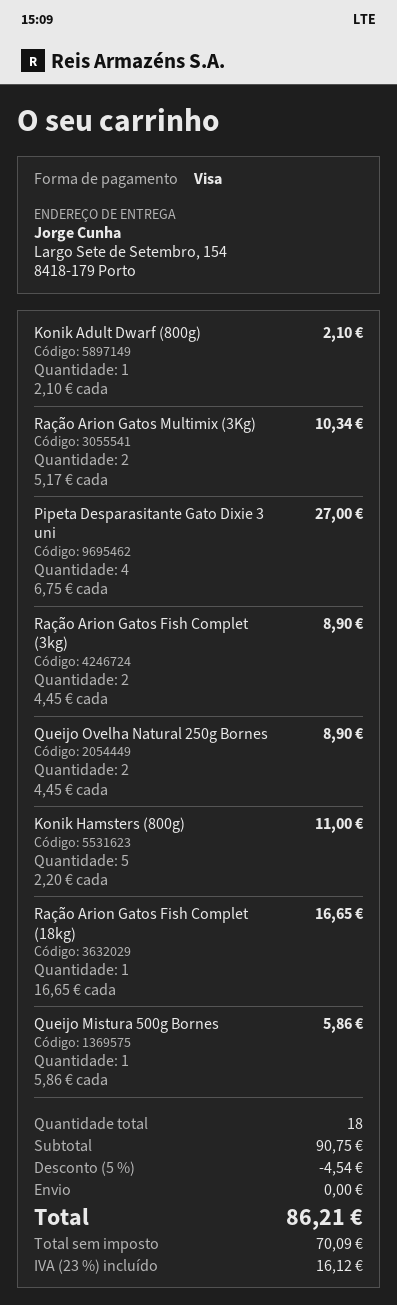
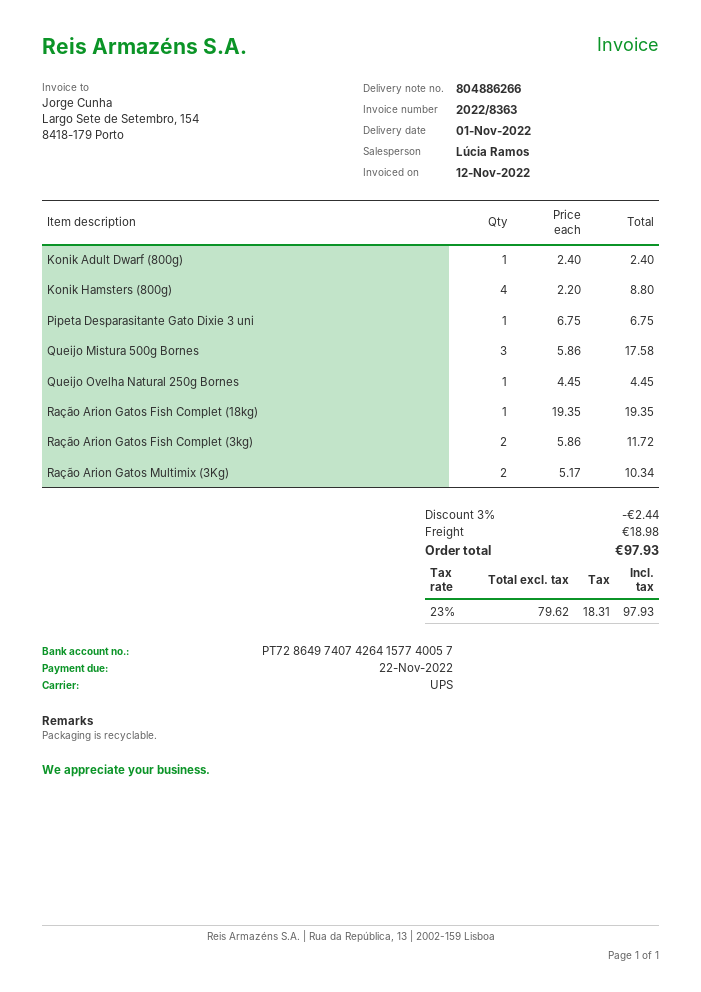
Konik Adult Dwarf (800g): 1 x 2.10 = 2.10 -> 1 x 2.40 = 2.40
Pipeta Desparasitante Gato Dixie 3 uni: 4 x 6.75 = 27.00 -> 1 x 6.75 = 6.75
Ração Arion Gatos Fish Complet (3kg): 2 x 4.45 = 8.90 -> 2 x 5.86 = 11.72
Queijo Ovelha Natural 250g Bornes: 2 x 4.45 = 8.90 -> 1 x 4.45 = 4.45
Konik Hamsters (800g): 5 x 2.20 = 11.00 -> 4 x 2.20 = 8.80
Ração Arion Gatos Fish Complet (18kg): 1 x 16.65 = 16.65 -> 1 x 19.35 = 19.35
Queijo Mistura 500g Bornes: 1 x 5.86 = 5.86 -> 3 x 5.86 = 17.58
discount: 5% = 4.54 -> 3% = 2.44
shipping: 0.00 -> 18.98
net: 70.09 -> 79.62
tax: 23% = 16.12 -> 23% = 18.31
total: 86.21 -> 97.93

